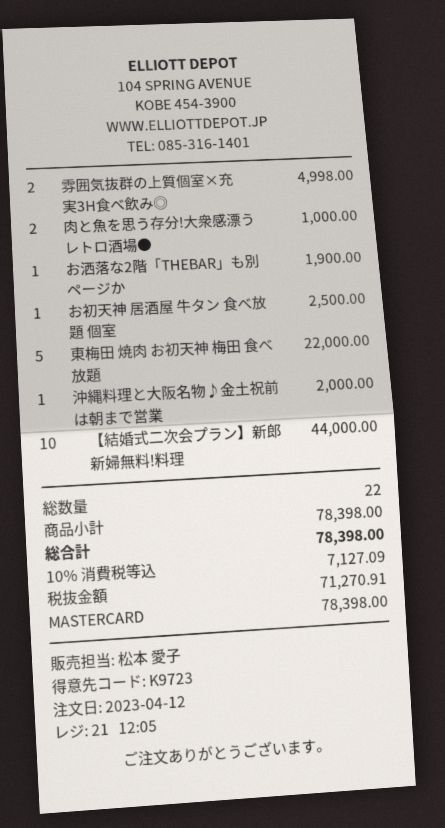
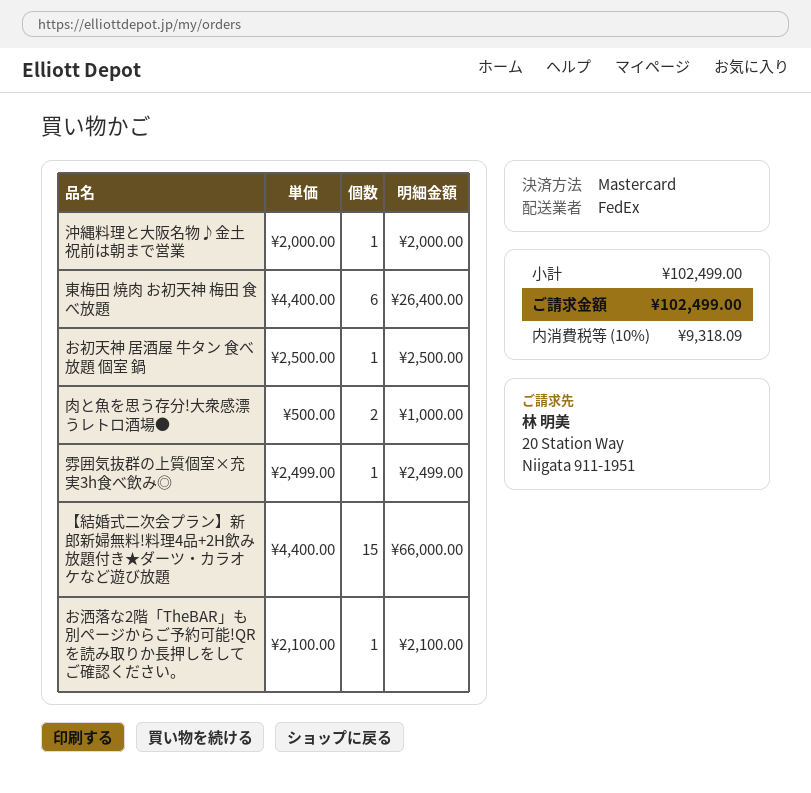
雰囲気抜群の上質個室×充実3H食べ飲み◎: 2 for 4998.00 -> 1 for 2499.00
お洒落な2階「THEBAR」も別ページか: 1 for 1900.00 -> 1 for 2100.00
東梅田 焼肉 お初天神 梅田 食べ放題: 5 for 22000.00 -> 6 for 26400.00
【結婚式二次会プラン】新郎新婦無料!料理: 10 for 44000.00 -> 15 for 66000.00
subtotal: 78398.00 -> 102499.00
tax: 10% = 7127.09 -> 10% = 9318.09
total: 78398.00 -> 102499.00

